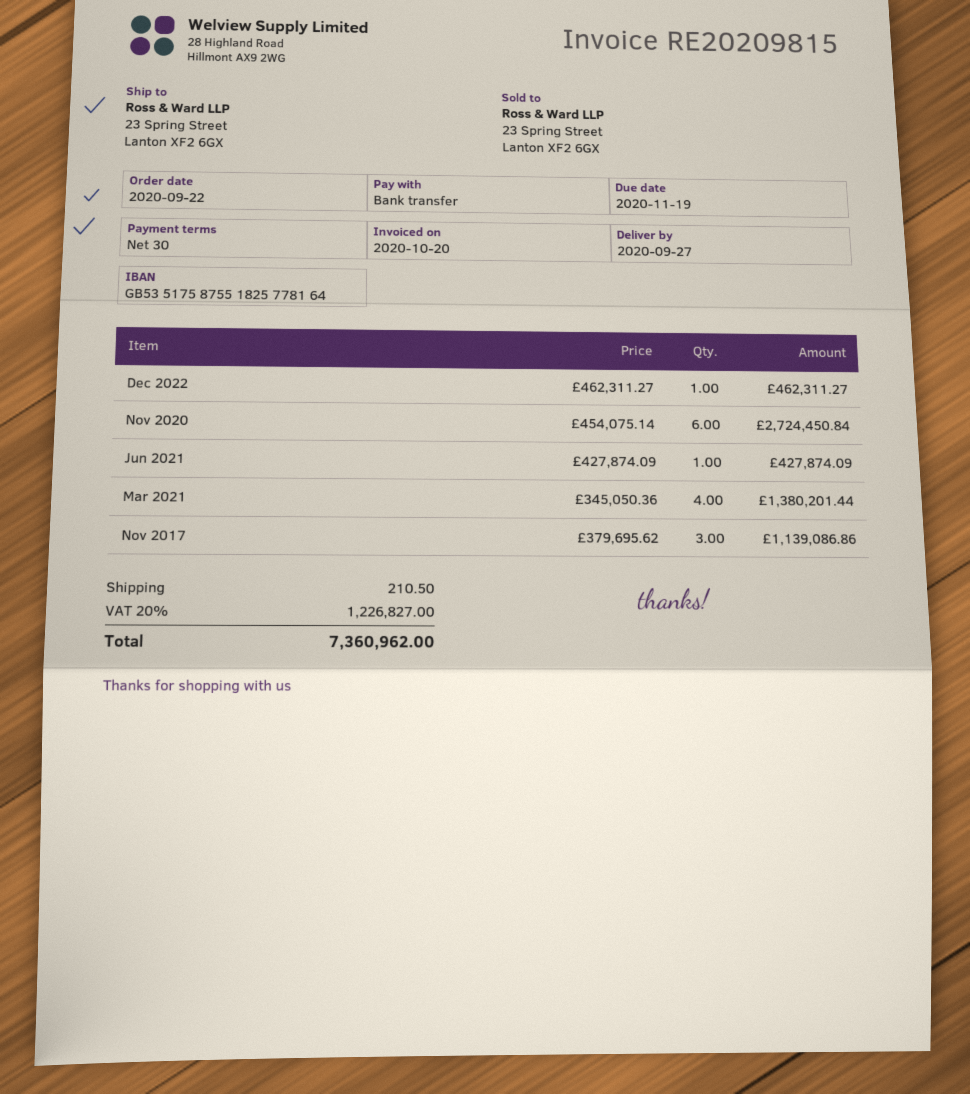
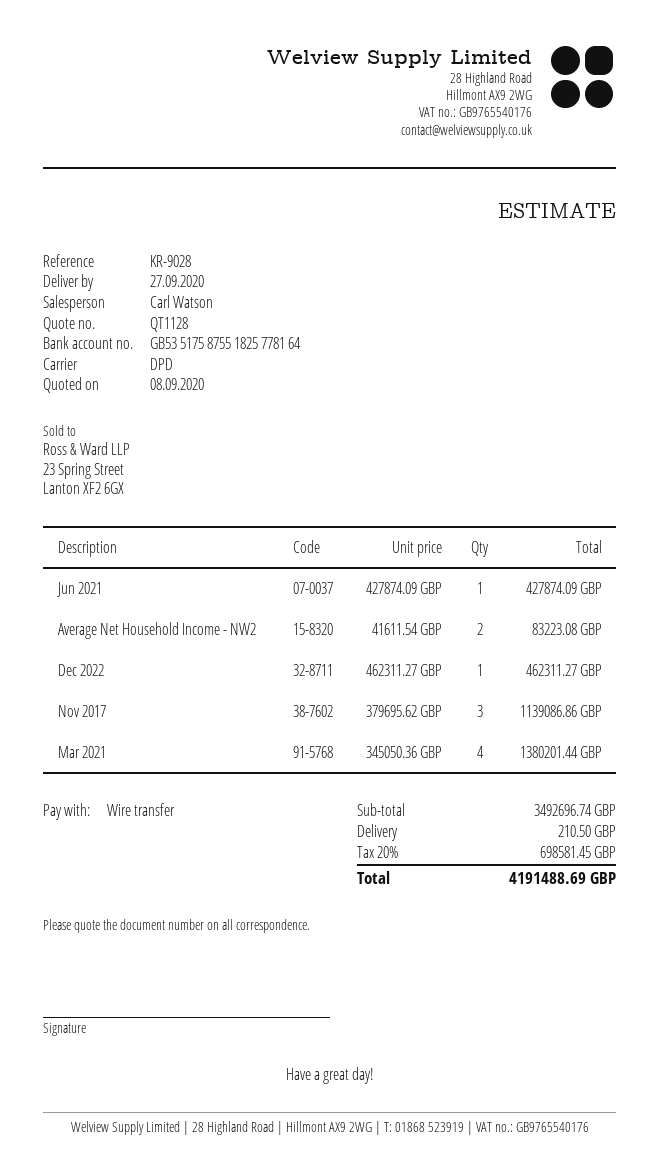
Nov 2020: 6 x 454075.14 = 2724450.84 -> none
Average Net Household Income - NW2: none -> 2 x 41611.54 = 83223.08
tax: 20% = 1226827.00 -> 20% = 698581.45
total: 7360962.00 -> 4191488.69

